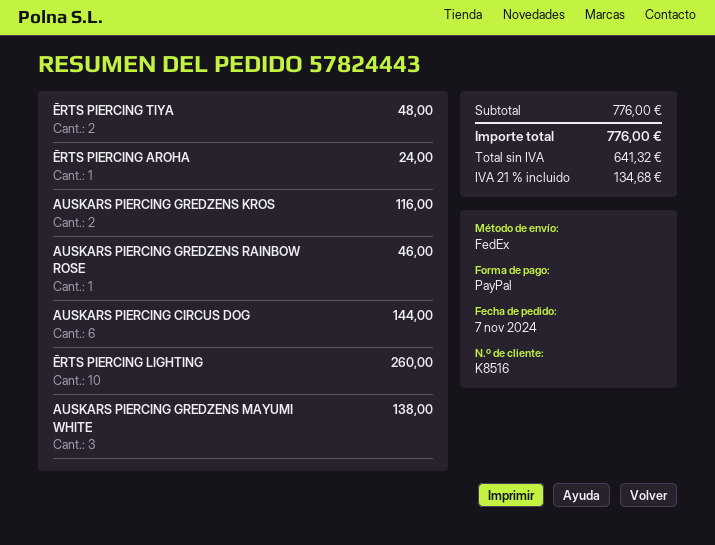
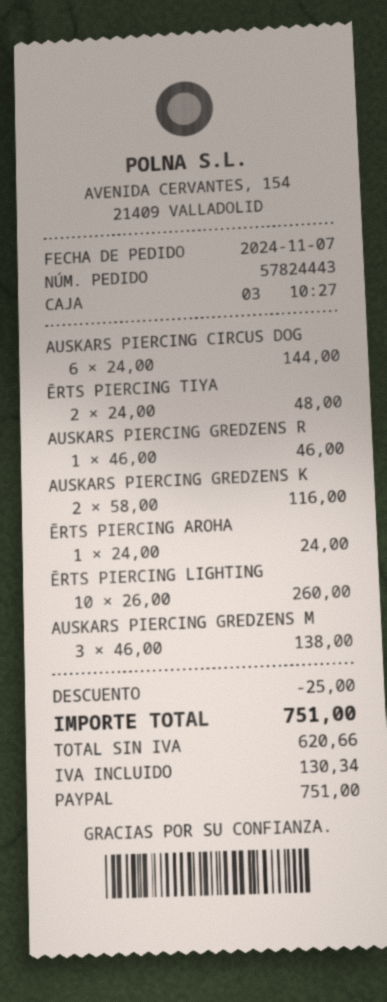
discount: none -> 25.00
net: 641.32 -> 620.66
tax: 134.68 -> 130.34
total: 776.00 -> 751.00

